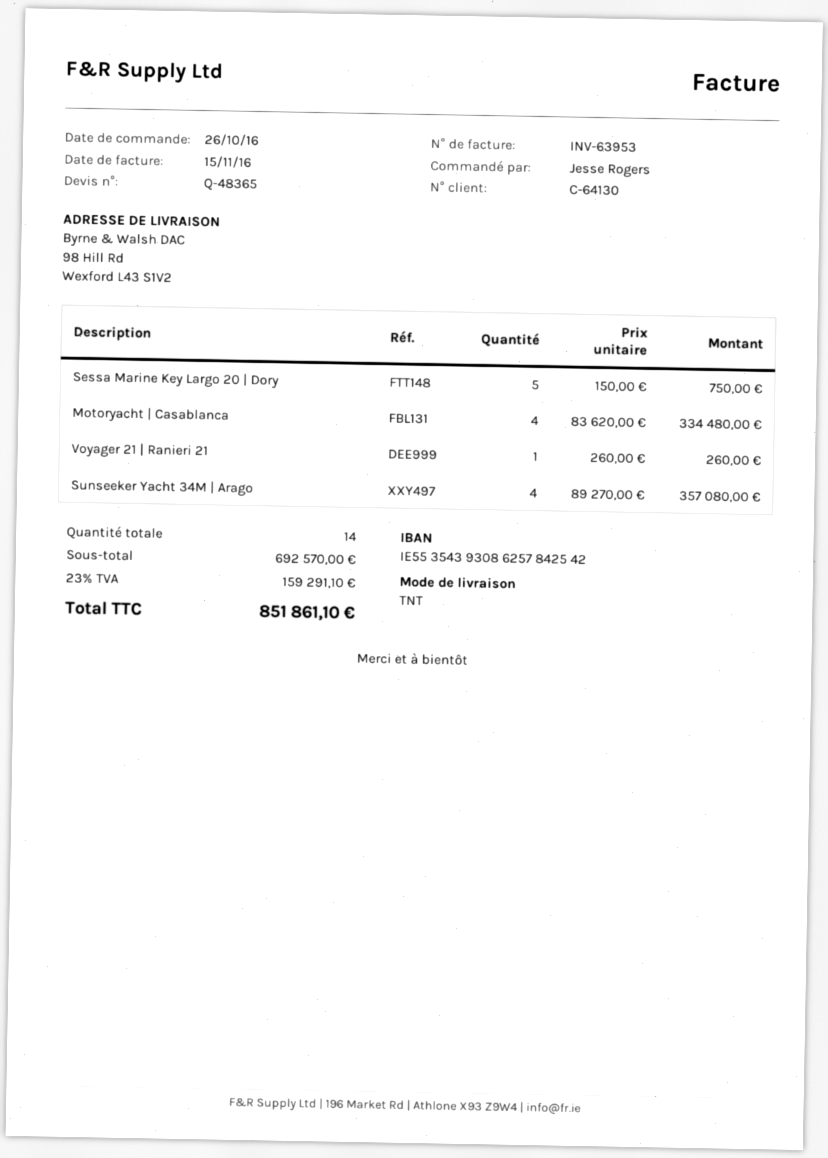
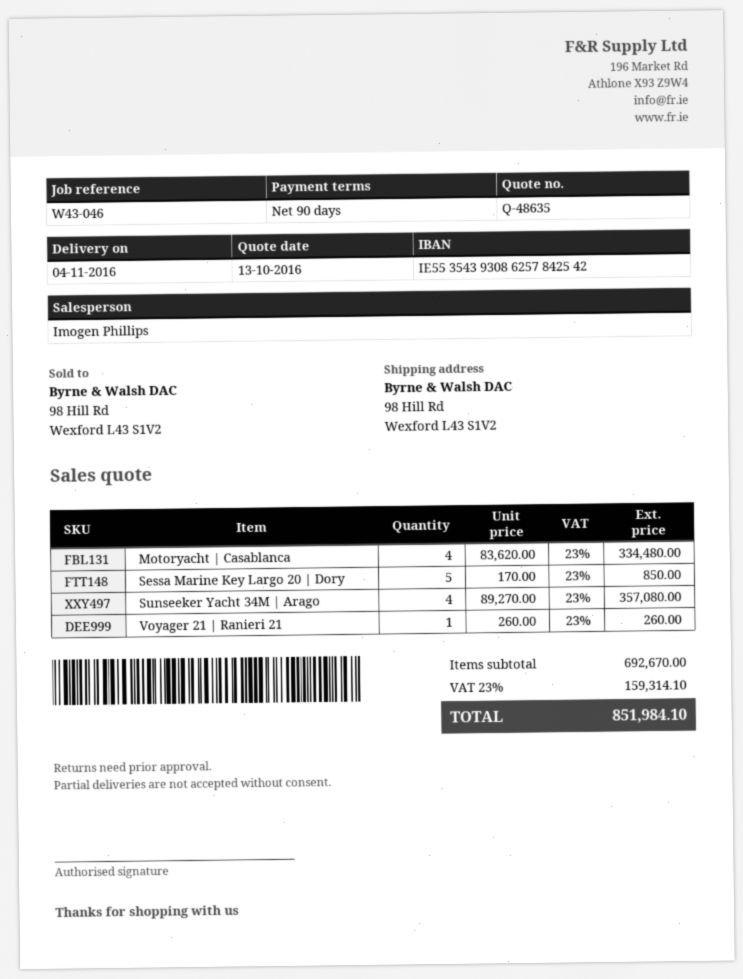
quote number: Q-48365 -> Q-48635
Sessa Marine Key Largo 20 | Dory: 5 x 150.00 = 750.00 -> 5 x 170.00 = 850.00
subtotal: 692570.00 -> 692670.00
tax: 23% = 159291.10 -> 23% = 159314.10
total: 851861.10 -> 851984.10

